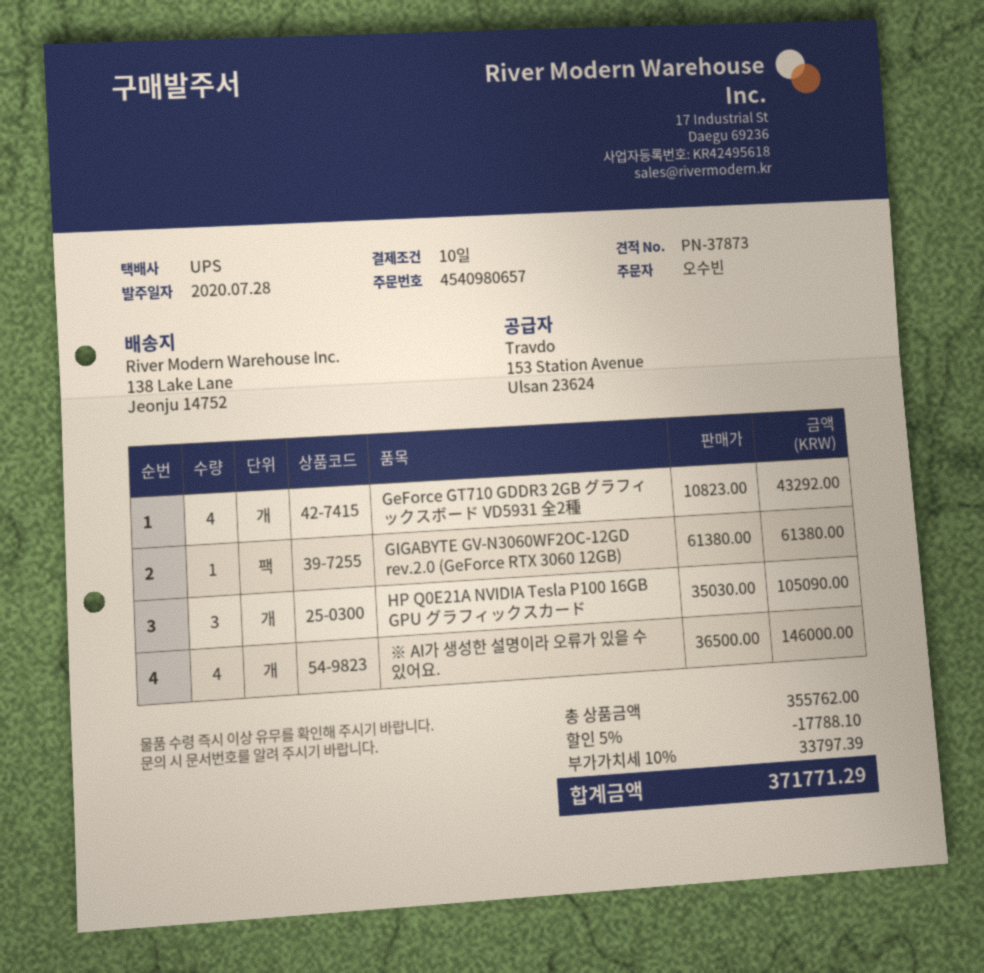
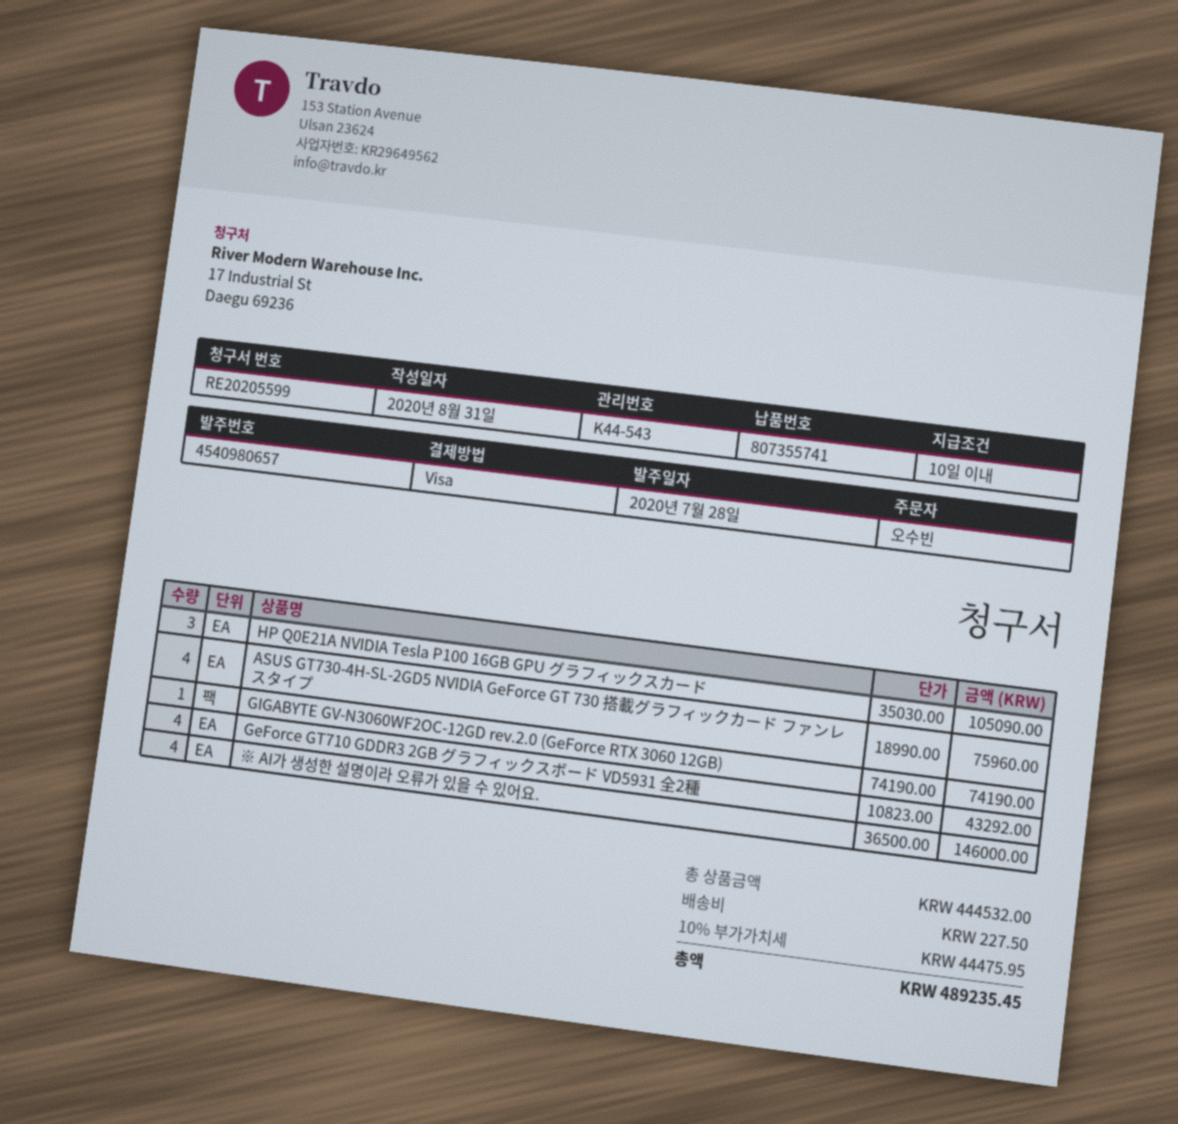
GIGABYTE GV-N3060WF2OC-12GD rev.2.0 (GeForce RTX 3060 12GB): 1 x 61380.00 = 61380.00 -> 1 x 74190.00 = 74190.00
ASUS GT730-4H-SL-2GD5 NVIDIA GeForce GT 730 搭載グラフィックカード ファンレスタイプ: none -> 4 x 18990.00 = 75960.00
subtotal: 355762.00 -> 444532.00
discount: 5% = 17788.10 -> none
shipping: none -> 227.50
tax: 10% = 33797.39 -> 10% = 44475.95
total: 371771.29 -> 489235.45

